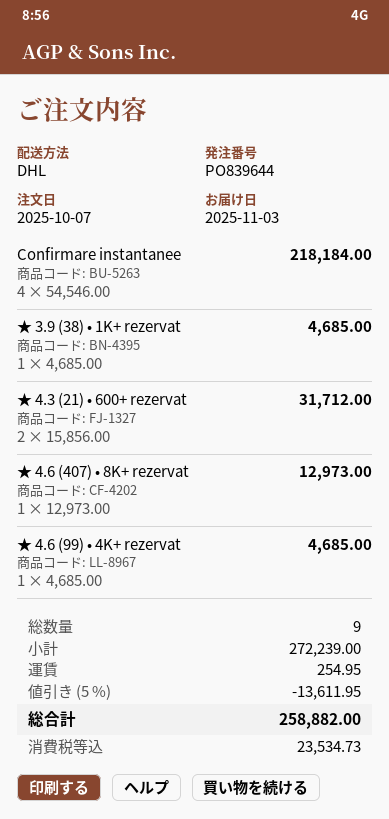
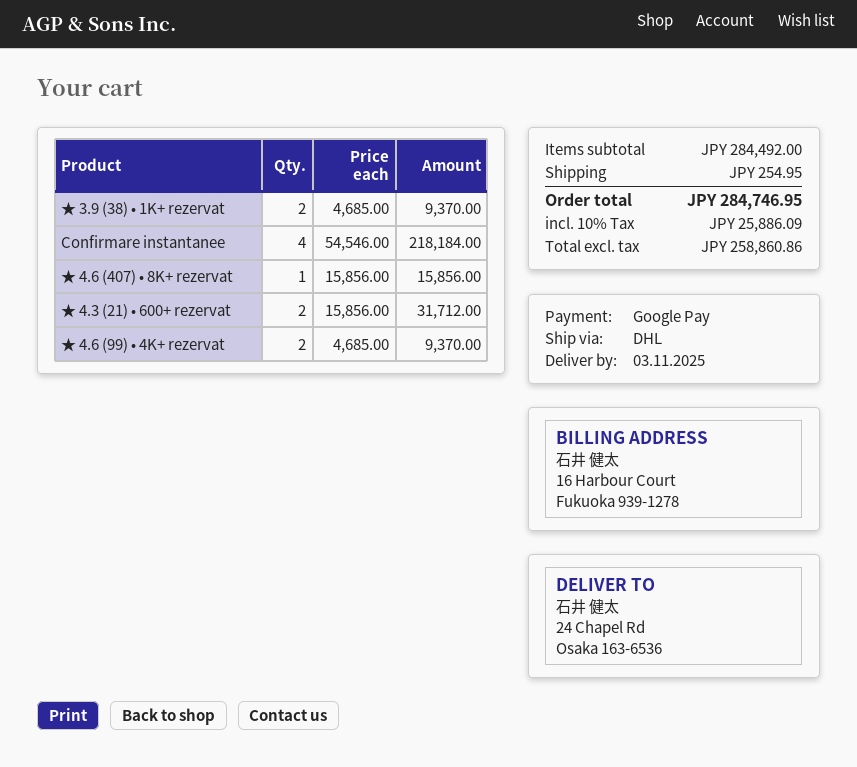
★ 3.9 (38) • 1K+ rezervat: 1 x 4685.00 = 4685.00 -> 2 x 4685.00 = 9370.00
★ 4.6 (407) • 8K+ rezervat: 1 x 12973.00 = 12973.00 -> 1 x 15856.00 = 15856.00
★ 4.6 (99) • 4K+ rezervat: 1 x 4685.00 = 4685.00 -> 2 x 4685.00 = 9370.00
subtotal: 272239.00 -> 284492.00
discount: 5% = 13611.95 -> none
tax: 23534.73 -> 25886.09
total: 258882.00 -> 284746.95

